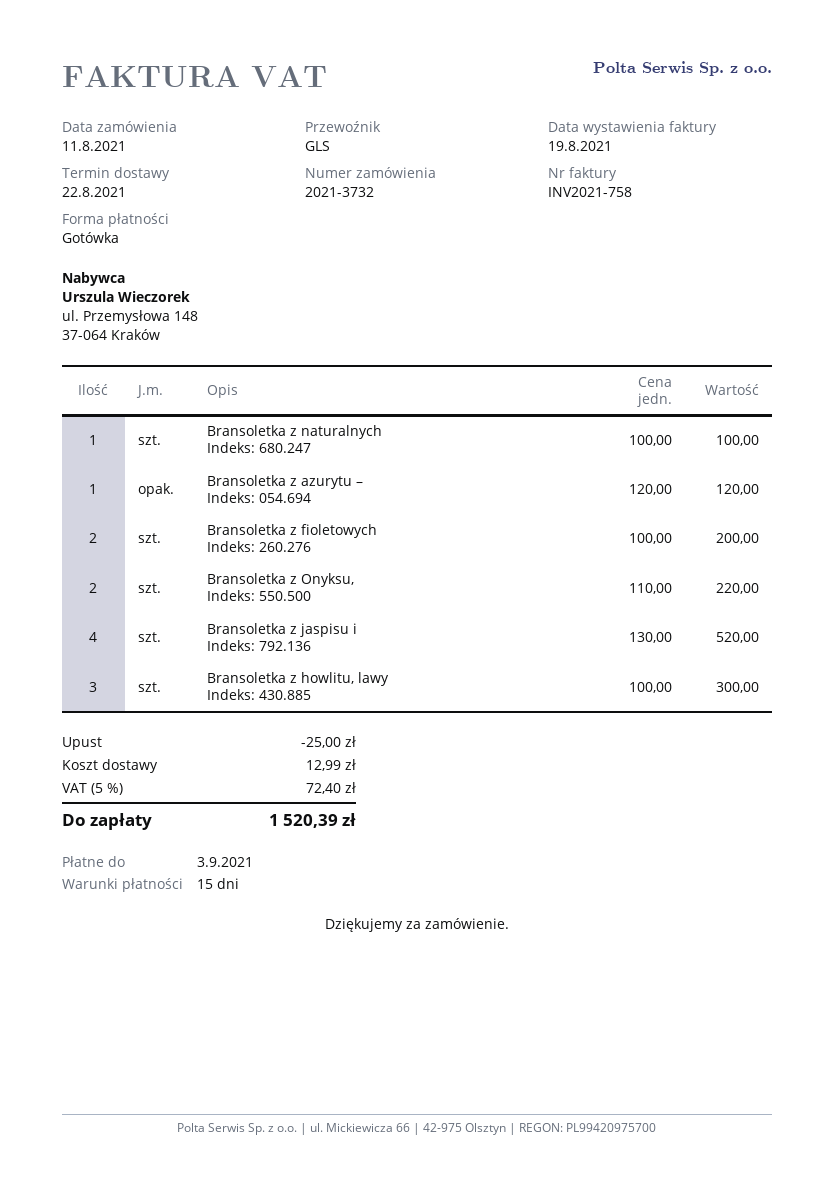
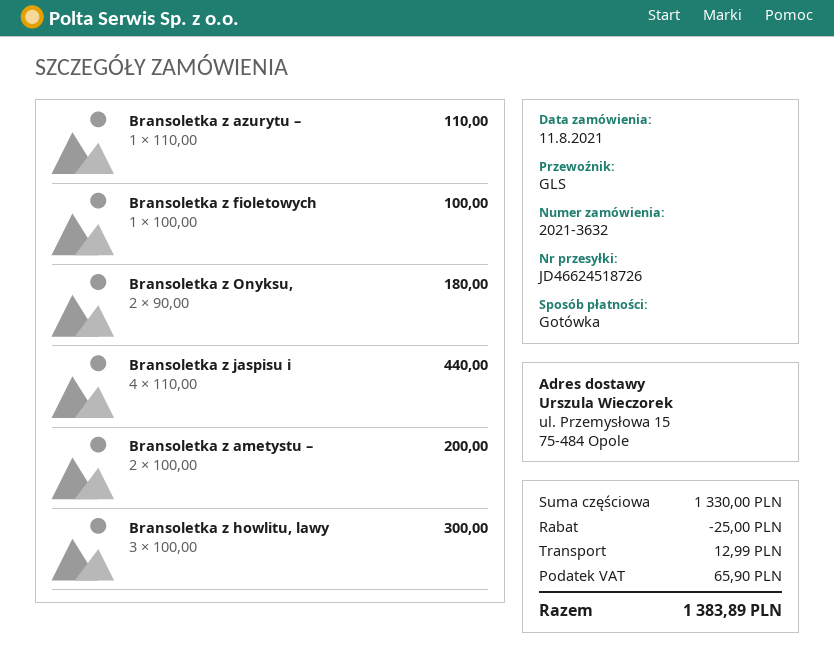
order number: 2021-3732 -> 2021-3632
Bransoletka z naturalnych: 1 x 100.00 = 100.00 -> none
Bransoletka z azurytu –: 1 x 120.00 = 120.00 -> 1 x 110.00 = 110.00
Bransoletka z fioletowych: 2 x 100.00 = 200.00 -> 1 x 100.00 = 100.00
Bransoletka z Onyksu,: 2 x 110.00 = 220.00 -> 2 x 90.00 = 180.00
Bransoletka z jaspisu i: 4 x 130.00 = 520.00 -> 4 x 110.00 = 440.00
Bransoletka z ametystu –: none -> 2 x 100.00 = 200.00
tax: 72.40 -> 65.90
total: 1520.39 -> 1383.89

